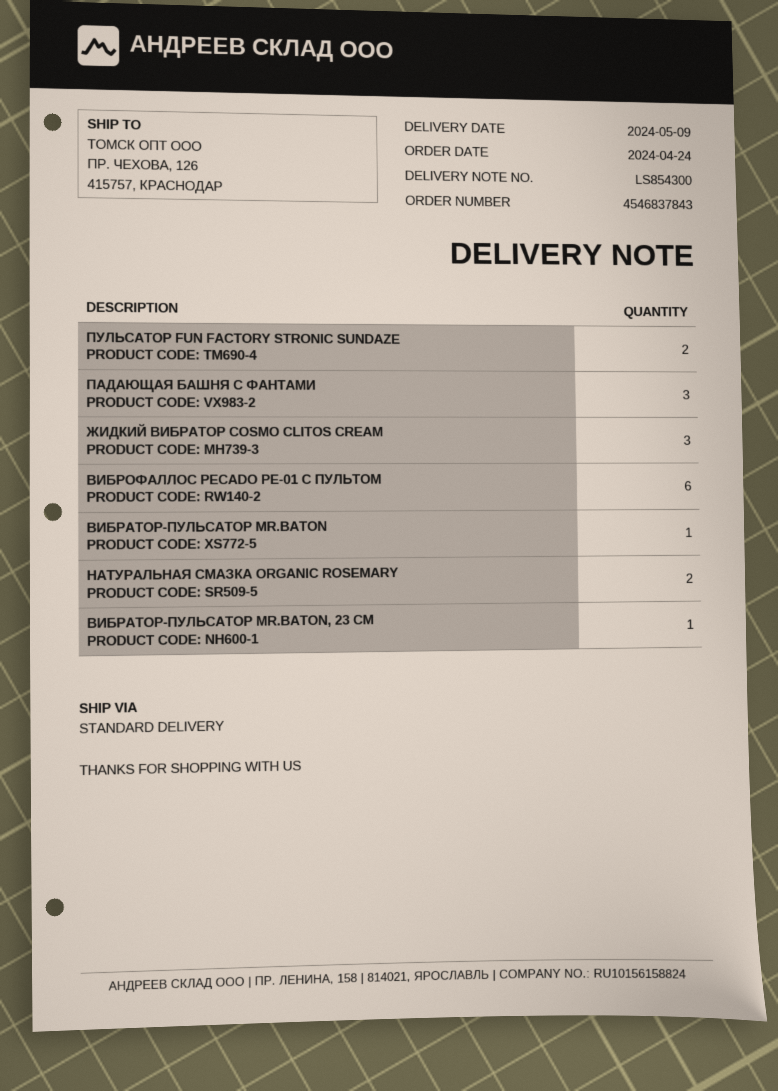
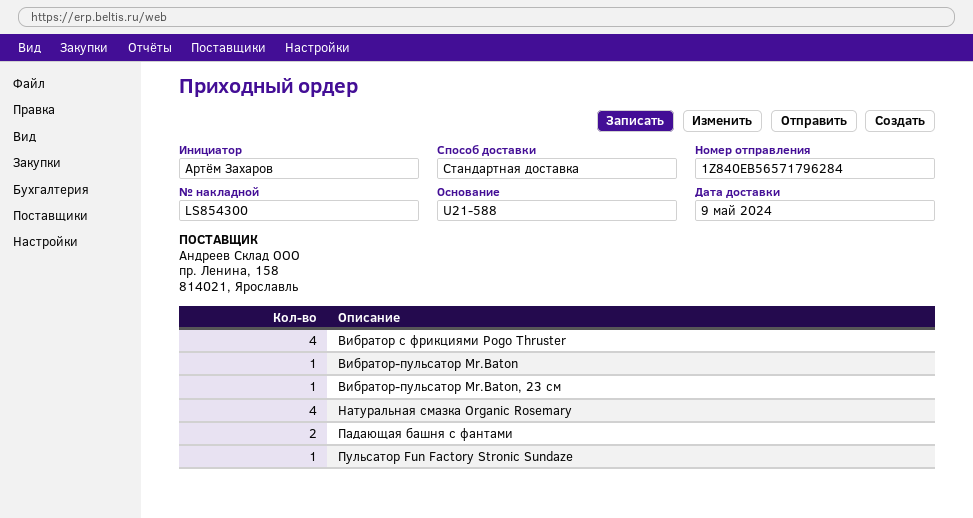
ПУЛЬСАТОР FUN FACTORY STRONIC SUNDAZE: 2 -> 1
ПАДАЮЩАЯ БАШНЯ С ФАНТАМИ: 3 -> 2
ЖИДКИЙ ВИБРАТОР COSMO CLITOS CREAM: 3 -> none
ВИБРОФАЛЛОС PECADO PE-01 С ПУЛЬТОМ: 6 -> none
НАТУРАЛЬНАЯ СМАЗКА ORGANIC ROSEMARY: 2 -> 4
Вибратор с фрикциями Pogo Thruster: none -> 4

